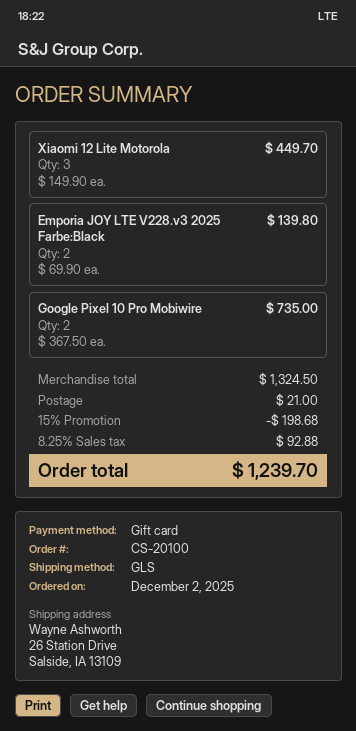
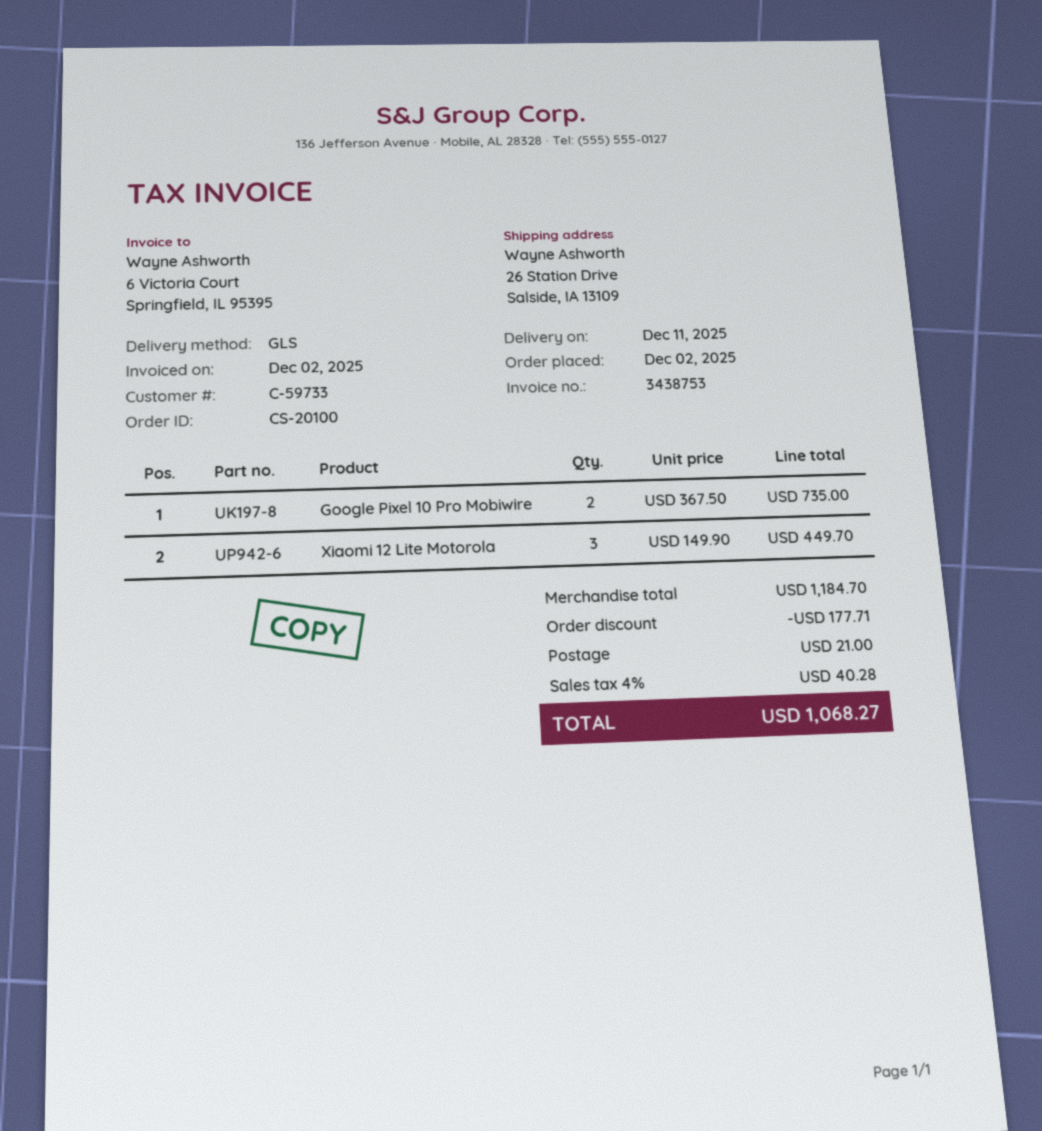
Emporia JOY LTE V228.v3 2025 Farbe:Black: 2 x 69.90 = 139.80 -> none
subtotal: 1324.50 -> 1184.70
discount: 198.68 -> 177.71
tax: 8.25% = 92.88 -> 4% = 40.28
total: 1239.70 -> 1068.27

